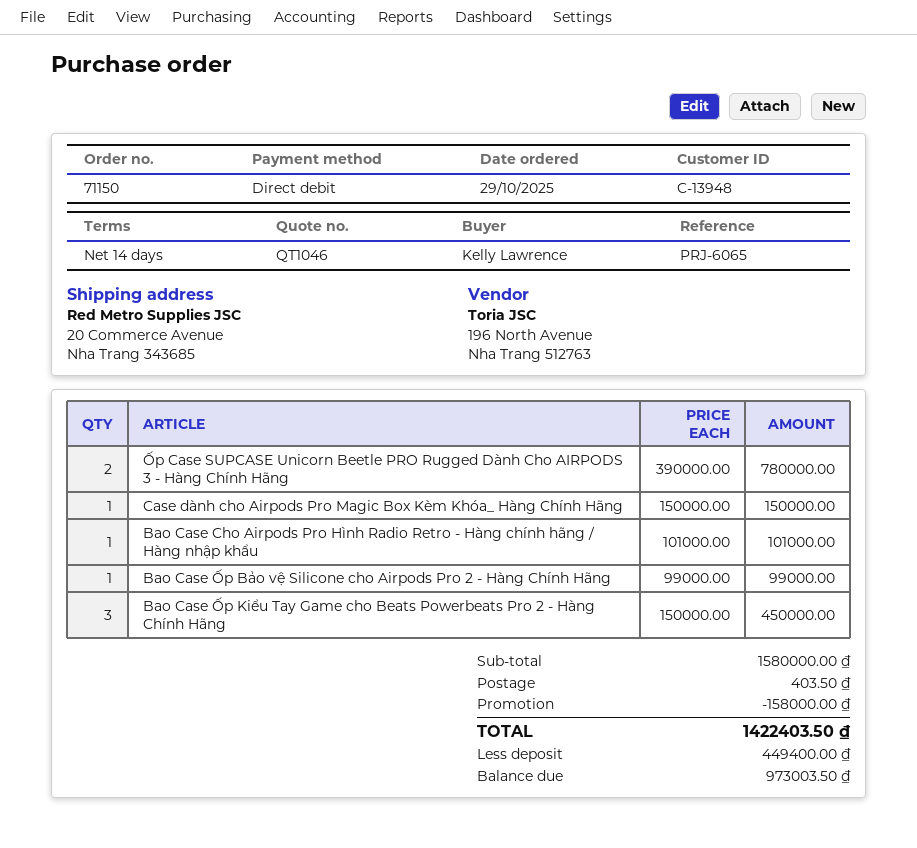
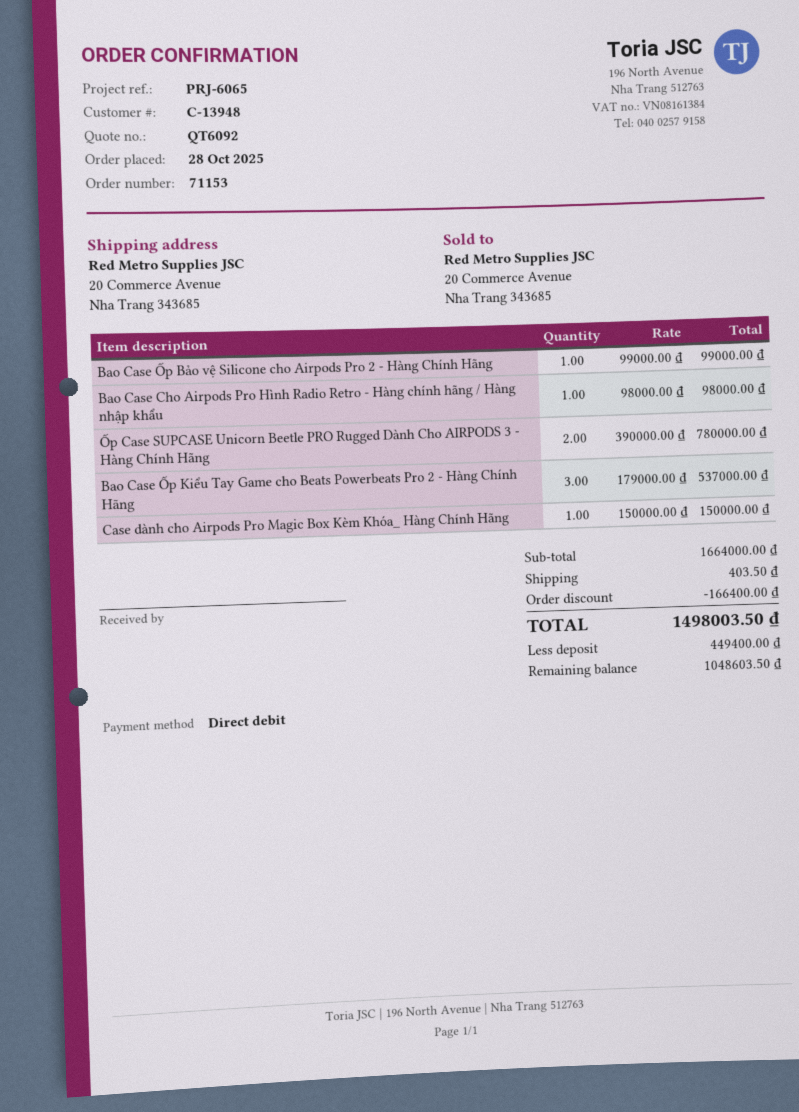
quote number: QT1046 -> QT6092
order number: 71150 -> 71153
order date: 2025-10-29 -> 2025-10-28
Bao Case Cho Airpods Pro Hình Radio Retro - Hàng chính hãng / Hàng nhập khẩu: 1 x 101000.00 = 101000.00 -> 1 x 98000.00 = 98000.00
Bao Case Ốp Kiểu Tay Game cho Beats Powerbeats Pro 2 - Hàng Chính Hãng: 3 x 150000.00 = 450000.00 -> 3 x 179000.00 = 537000.00
subtotal: 1580000.00 -> 1664000.00
discount: 158000.00 -> 166400.00
total: 1422403.50 -> 1498003.50
balance: 973003.50 -> 1048603.50

